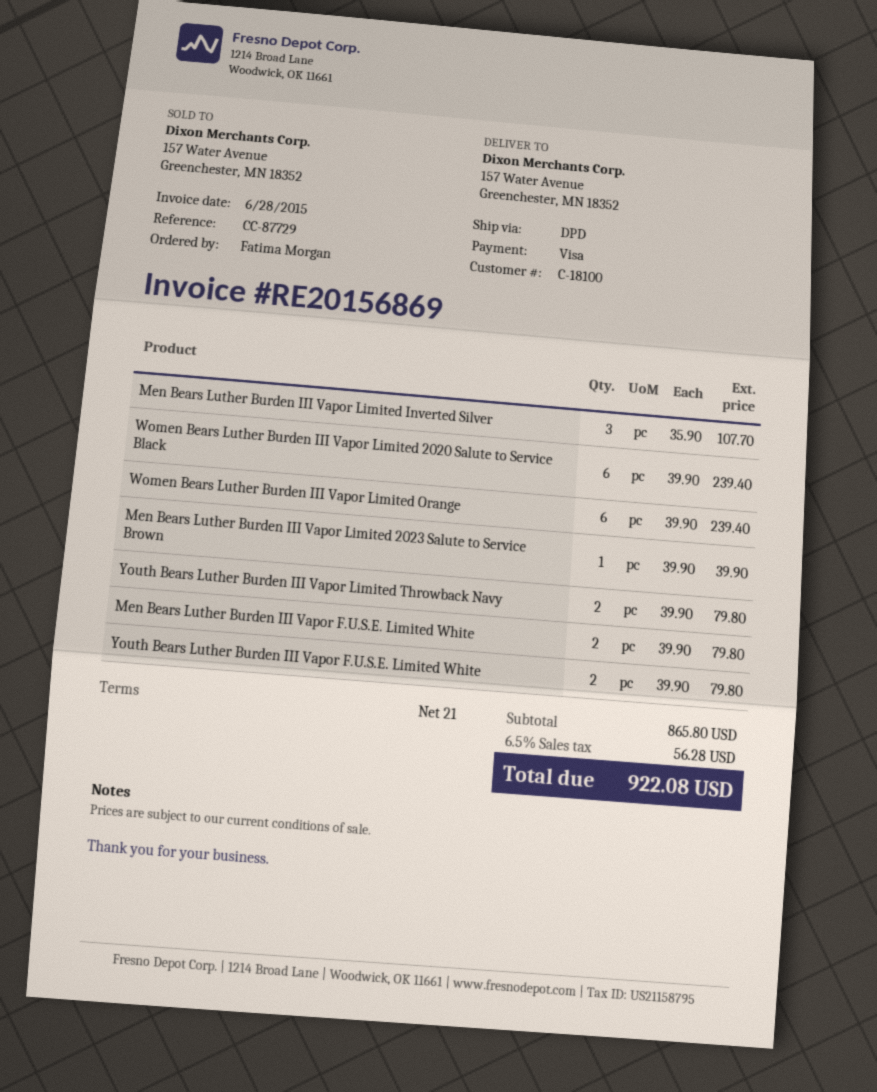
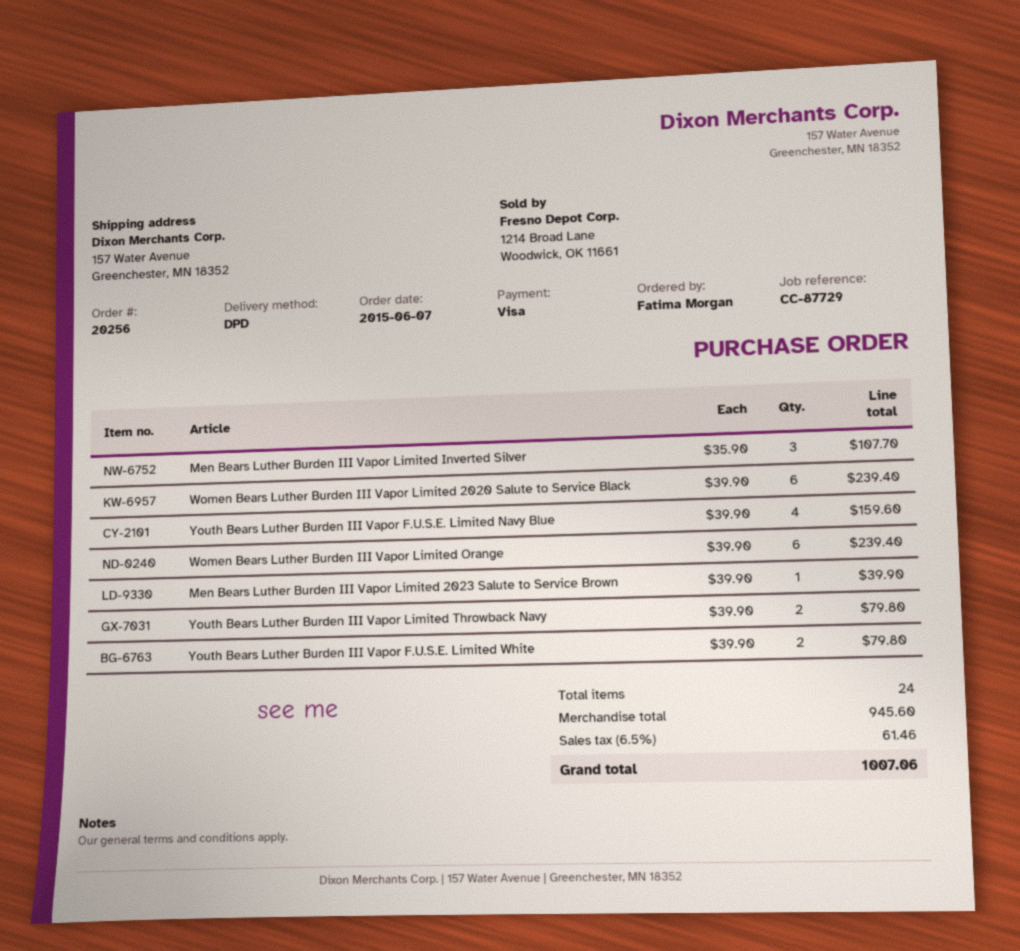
Men Bears Luther Burden III Vapor F.U.S.E. Limited White: 2 x 39.90 = 79.80 -> none
Youth Bears Luther Burden III Vapor F.U.S.E. Limited Navy Blue: none -> 4 x 39.90 = 159.60
subtotal: 865.80 -> 945.60
tax: 6.5% = 56.28 -> 6.5% = 61.46
total: 922.08 -> 1007.06

